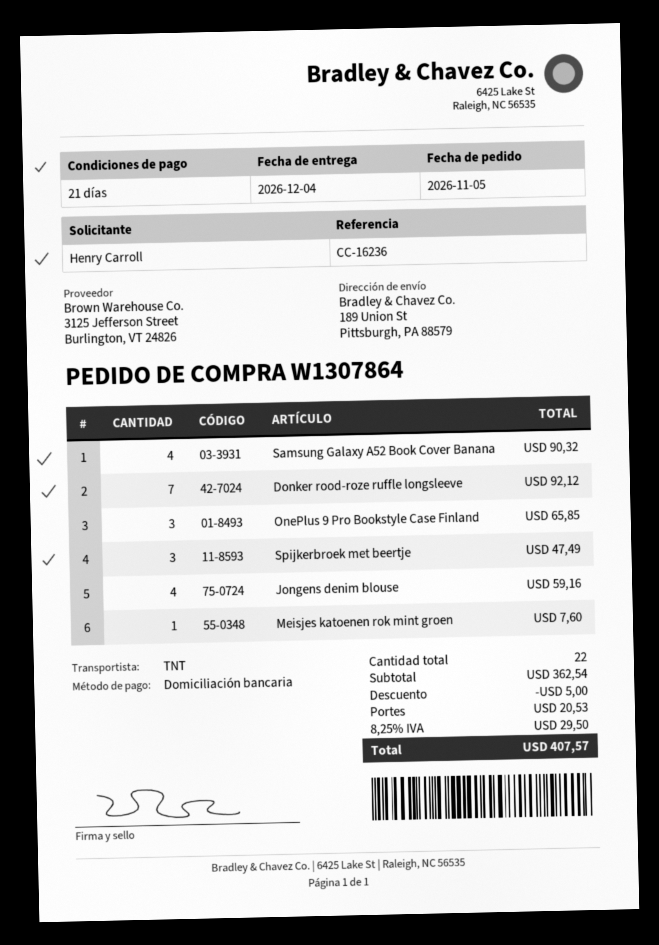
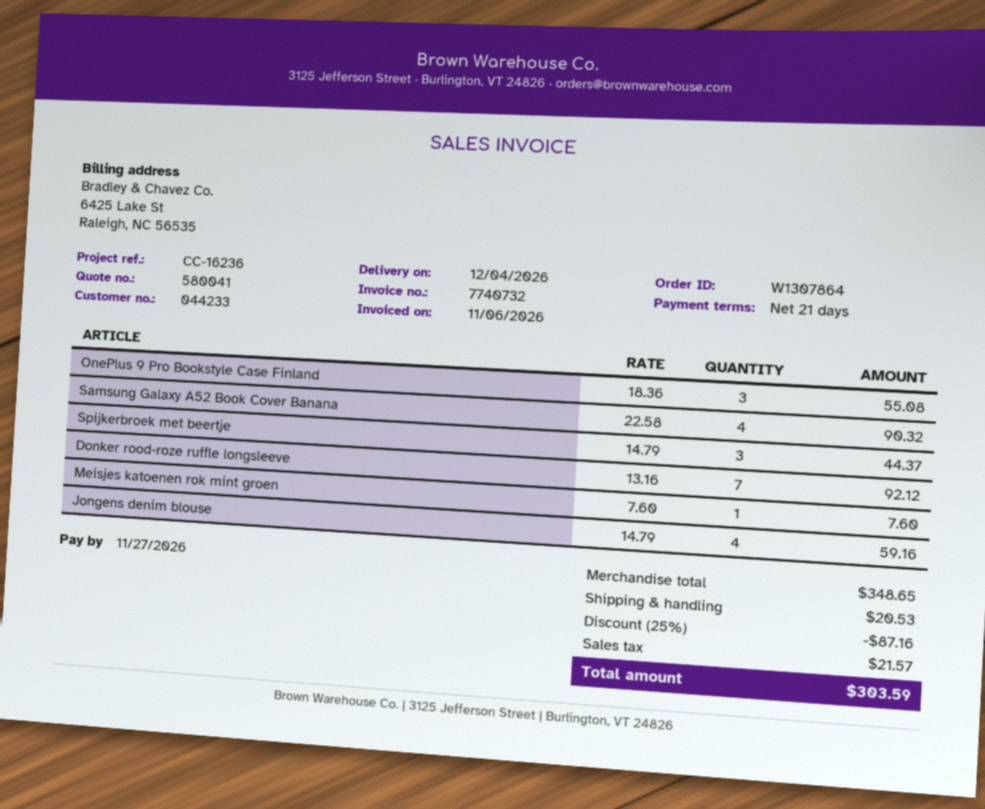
OnePlus 9 Pro Bookstyle Case Finland: 3 for 65.85 -> 3 for 55.08
Spijkerbroek met beertje: 3 for 47.49 -> 3 for 44.37
subtotal: 362.54 -> 348.65
discount: 5.00 -> 87.16
tax: 29.50 -> 21.57
total: 407.57 -> 303.59

